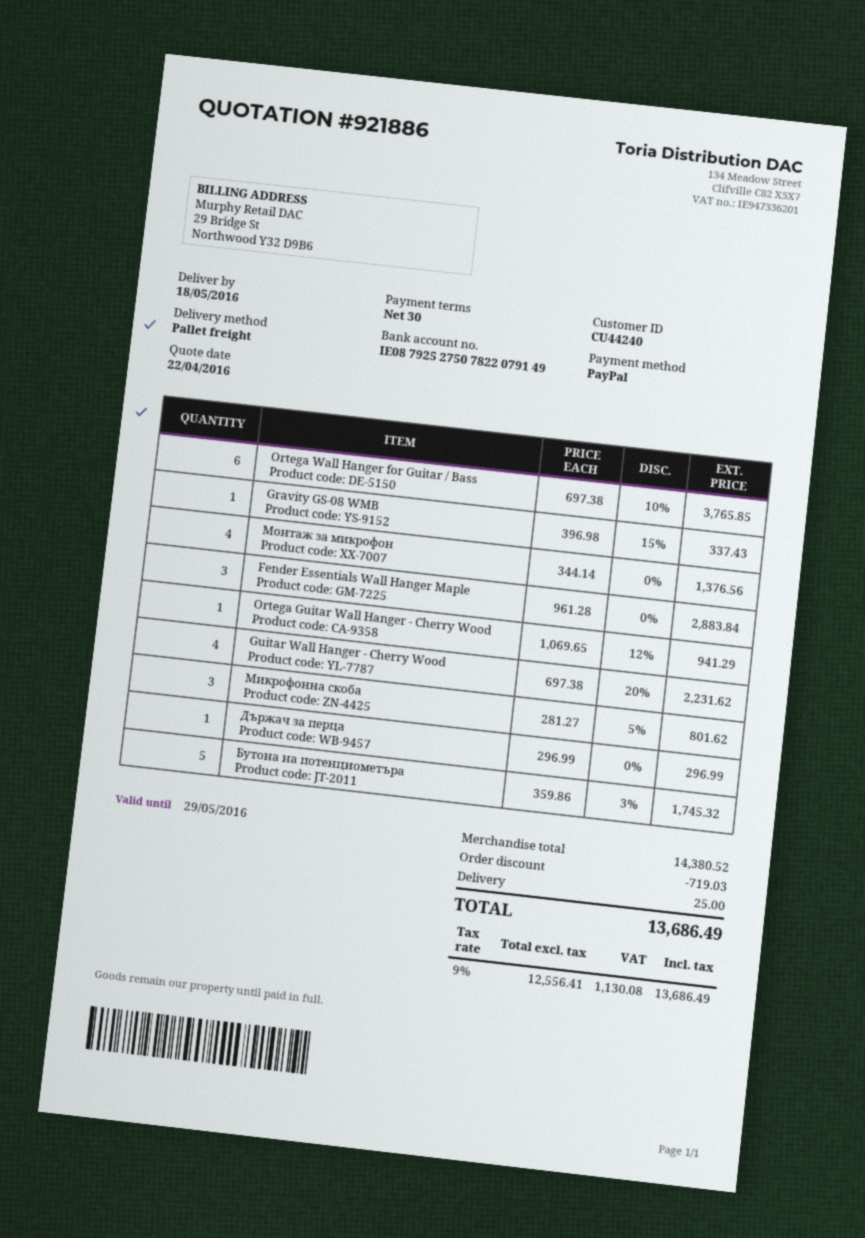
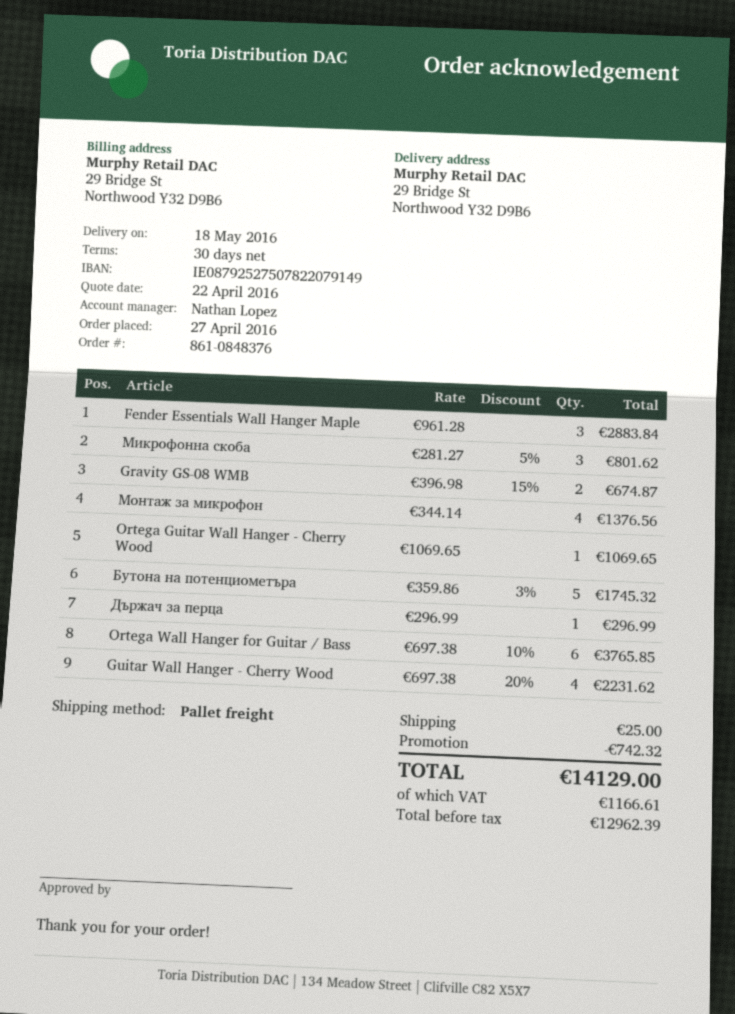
Gravity GS-08 WMB: 1 x 396.98 - 15% = 337.43 -> 2 x 396.98 - 15% = 674.87
Ortega Guitar Wall Hanger - Cherry Wood: 1 x 1069.65 - 12% = 941.29 -> 1 x 1069.65 = 1069.65
discount: 719.03 -> 742.32
net: 12556.41 -> 12962.39
tax: 1130.08 -> 1166.61
total: 13686.49 -> 14129.00

